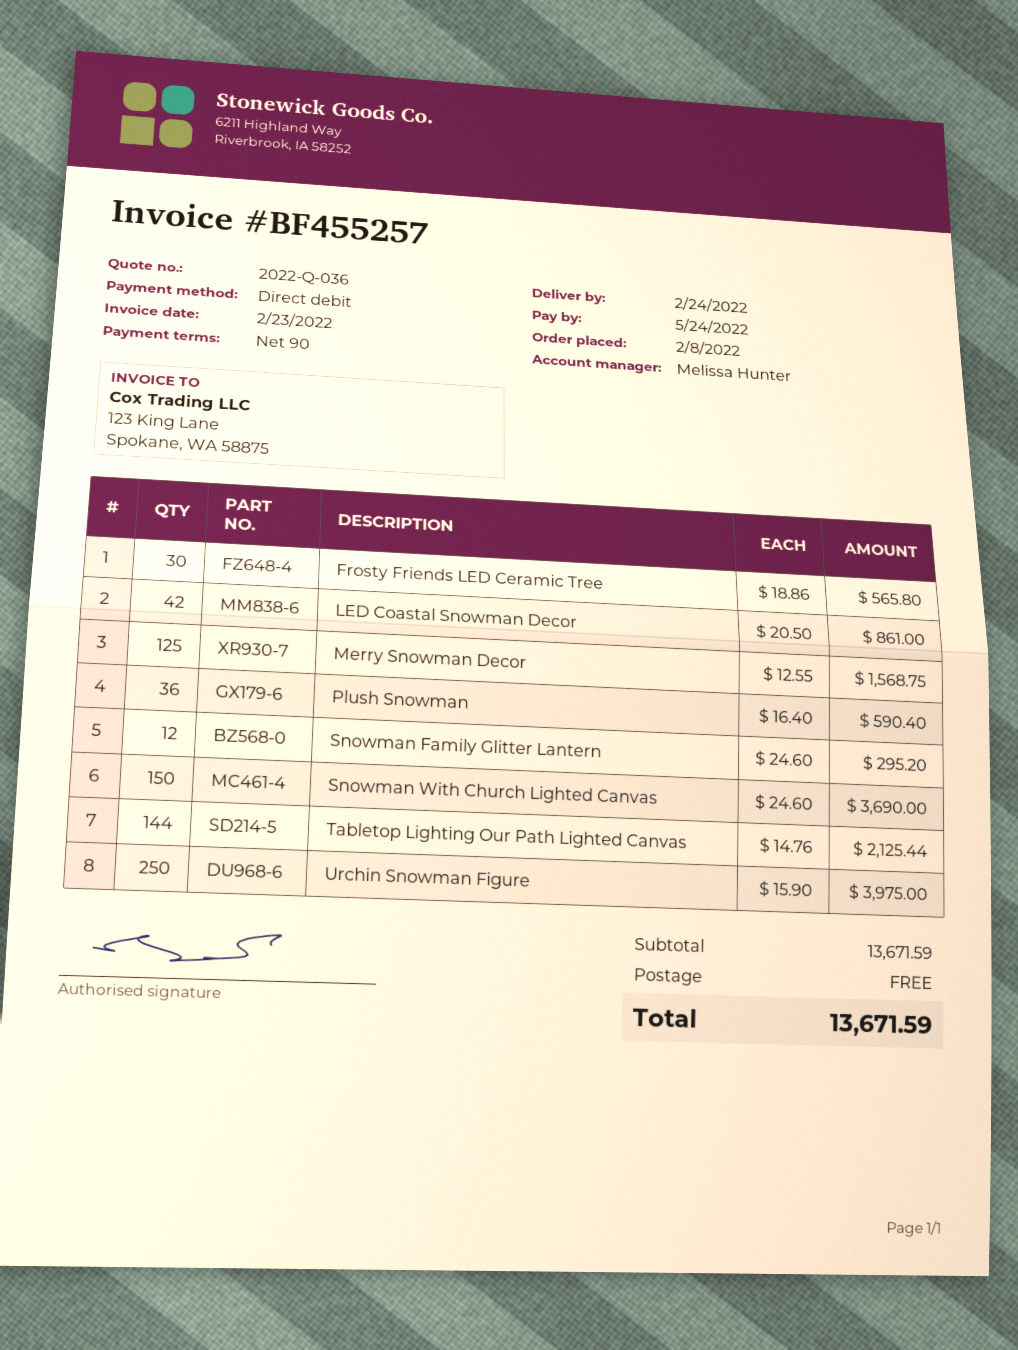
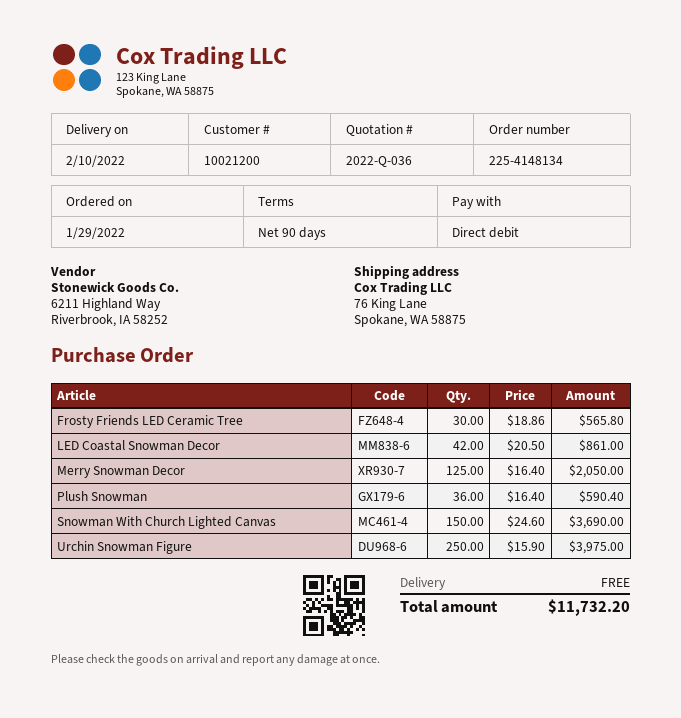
order date: 2022-02-08 -> 2022-01-29
delivery date: 2022-02-24 -> 2022-02-10
Merry Snowman Decor: 125 x 12.55 = 1568.75 -> 125 x 16.40 = 2050.00
Snowman Family Glitter Lantern: 12 x 24.60 = 295.20 -> none
Tabletop Lighting Our Path Lighted Canvas: 144 x 14.76 = 2125.44 -> none
total: 13671.59 -> 11732.20

